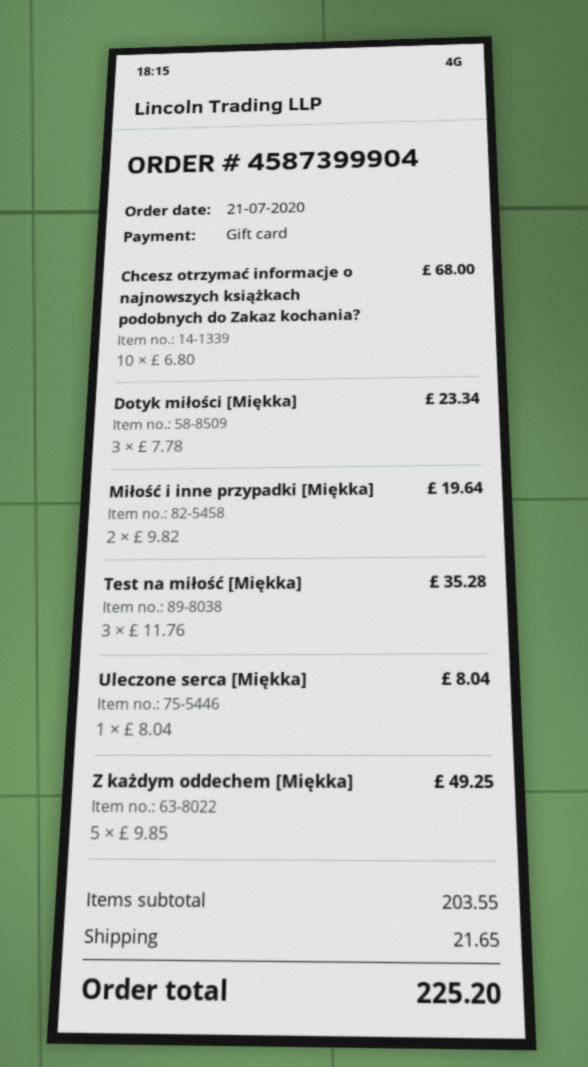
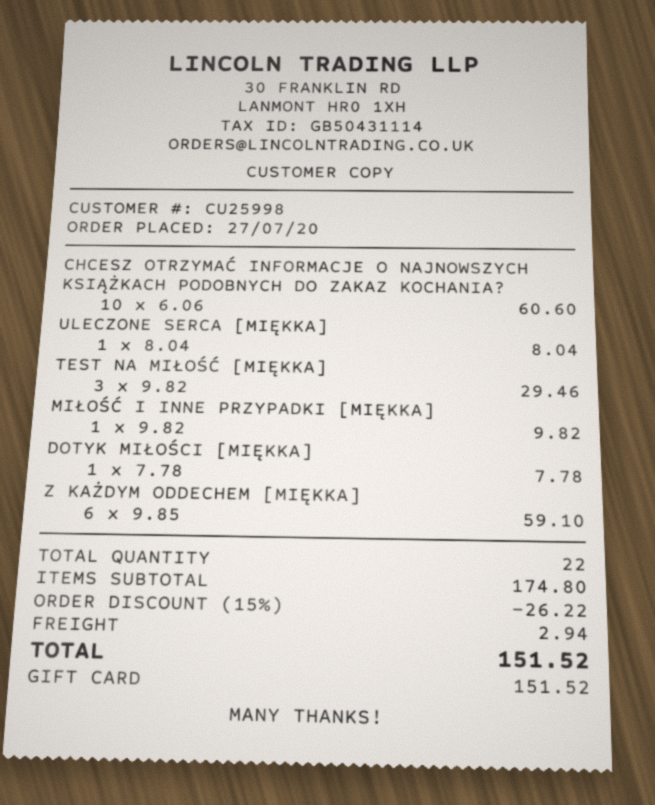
order date: 2020-07-21 -> 2020-07-27
Chcesz otrzymać informacje o najnowszych książkach podobnych do Zakaz kochania?: 10 x 6.80 = 68.00 -> 10 x 6.06 = 60.60
Dotyk miłości [Miękka]: 3 x 7.78 = 23.34 -> 1 x 7.78 = 7.78
Miłość i inne przypadki [Miękka]: 2 x 9.82 = 19.64 -> 1 x 9.82 = 9.82
Test na miłość [Miękka]: 3 x 11.76 = 35.28 -> 3 x 9.82 = 29.46
Z każdym oddechem [Miękka]: 5 x 9.85 = 49.25 -> 6 x 9.85 = 59.10
subtotal: 203.55 -> 174.80
discount: none -> 15% = 26.22
shipping: 21.65 -> 2.94
total: 225.20 -> 151.52

